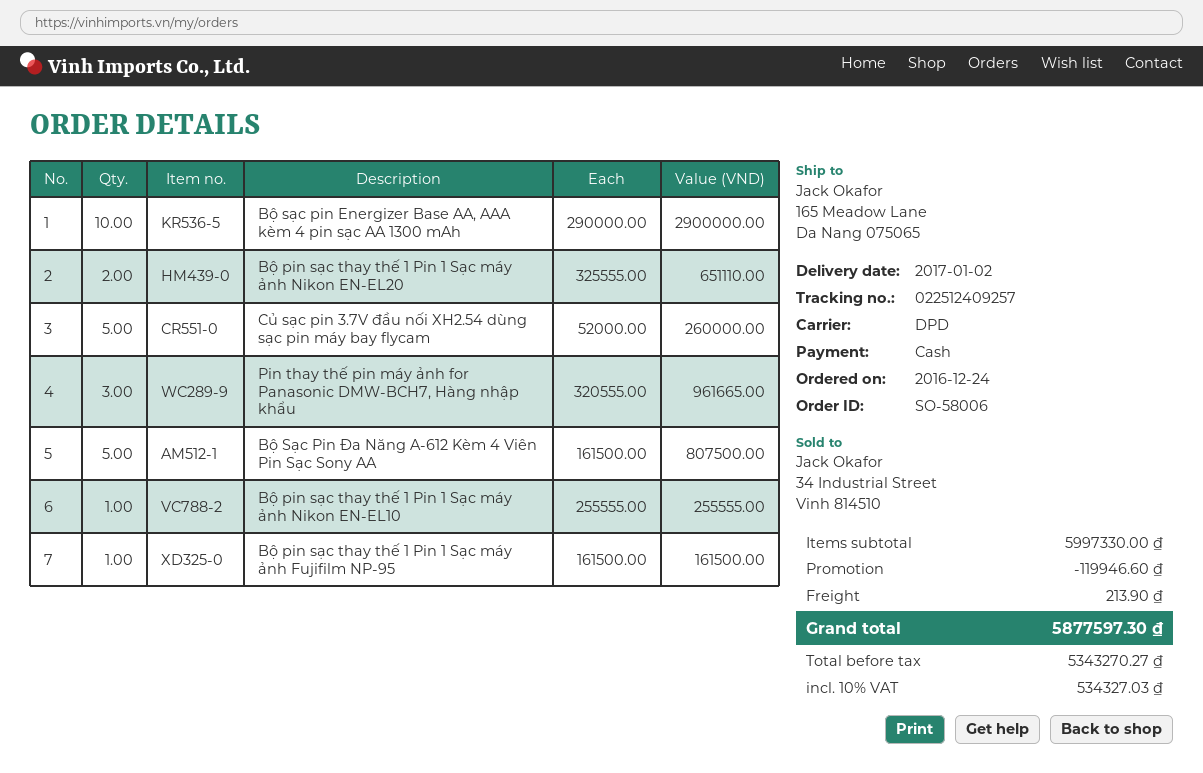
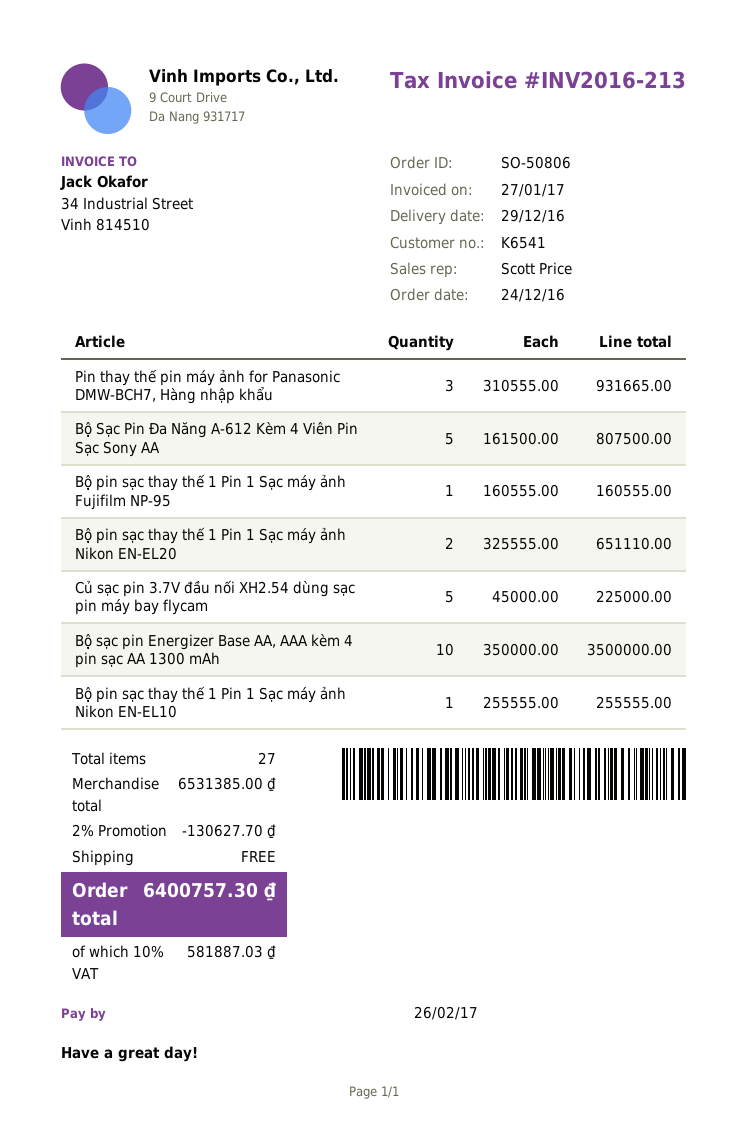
order number: SO-58006 -> SO-50806
delivery date: 2017-01-02 -> 2016-12-29
Bộ sạc pin Energizer Base AA, AAA kèm 4 pin sạc AA 1300 mAh: 10 x 290000.00 = 2900000.00 -> 10 x 350000.00 = 3500000.00
Củ sạc pin 3.7V đầu nối XH2.54 dùng sạc pin máy bay flycam: 5 x 52000.00 = 260000.00 -> 5 x 45000.00 = 225000.00
Pin thay thế pin máy ảnh for Panasonic DMW-BCH7, Hàng nhập khẩu: 3 x 320555.00 = 961665.00 -> 3 x 310555.00 = 931665.00
Bộ pin sạc thay thế 1 Pin 1 Sạc máy ảnh Fujifilm NP-95: 1 x 161500.00 = 161500.00 -> 1 x 160555.00 = 160555.00
subtotal: 5997330.00 -> 6531385.00
discount: 119946.60 -> 130627.70
shipping: 213.90 -> 0.00
tax: 10% = 534327.03 -> 10% = 581887.03
total: 5877597.30 -> 6400757.30

